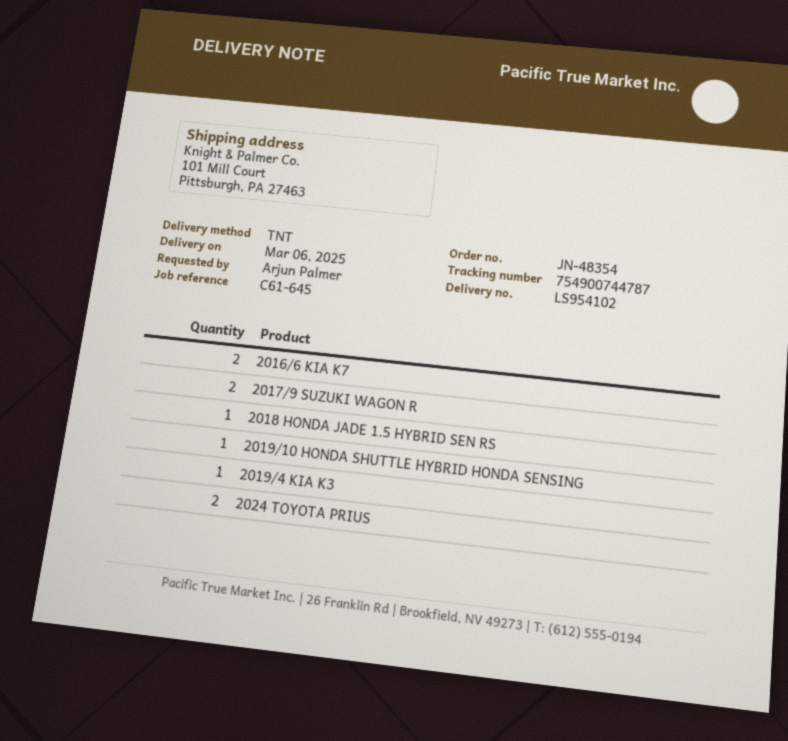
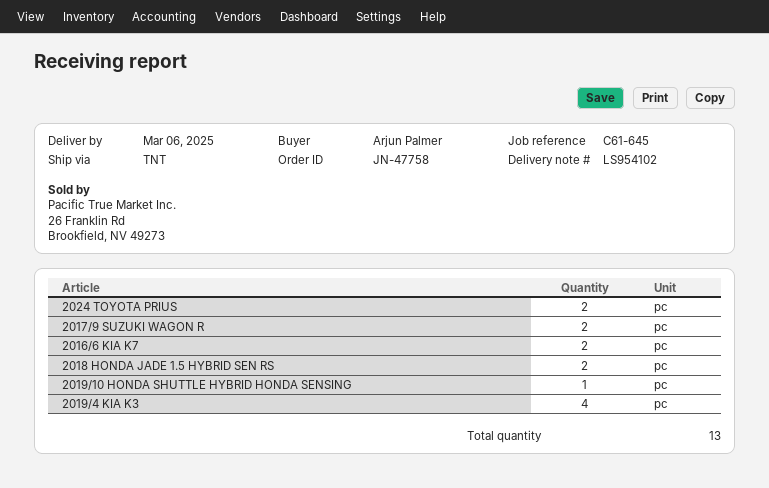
order number: JN-48354 -> JN-47758
2018 HONDA JADE 1.5 HYBRID SEN RS: 1 -> 2
2019/4 KIA K3: 1 -> 4

